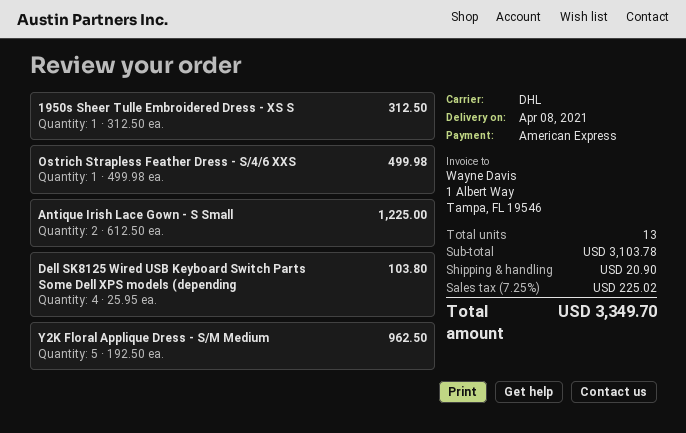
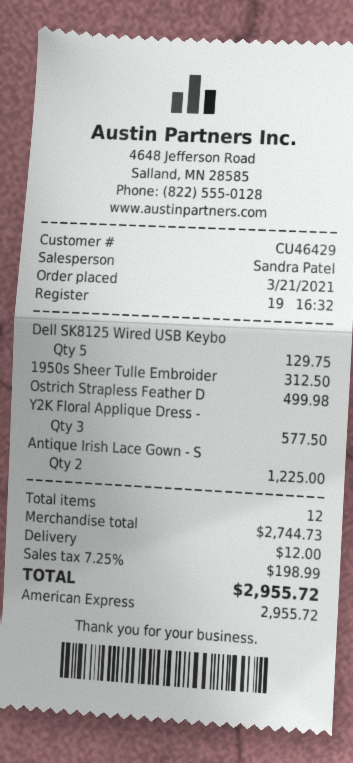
Dell SK8125 Wired USB Keyboard Switch Parts Some Dell XPS models (depending: 4 for 103.80 -> 5 for 129.75
Y2K Floral Applique Dress - S/M Medium: 5 for 962.50 -> 3 for 577.50
total quantity: 13 -> 12
subtotal: 3103.78 -> 2744.73
shipping: 20.90 -> 12.00
tax: 7.25% = 225.02 -> 7.25% = 198.99
total: 3349.70 -> 2955.72

